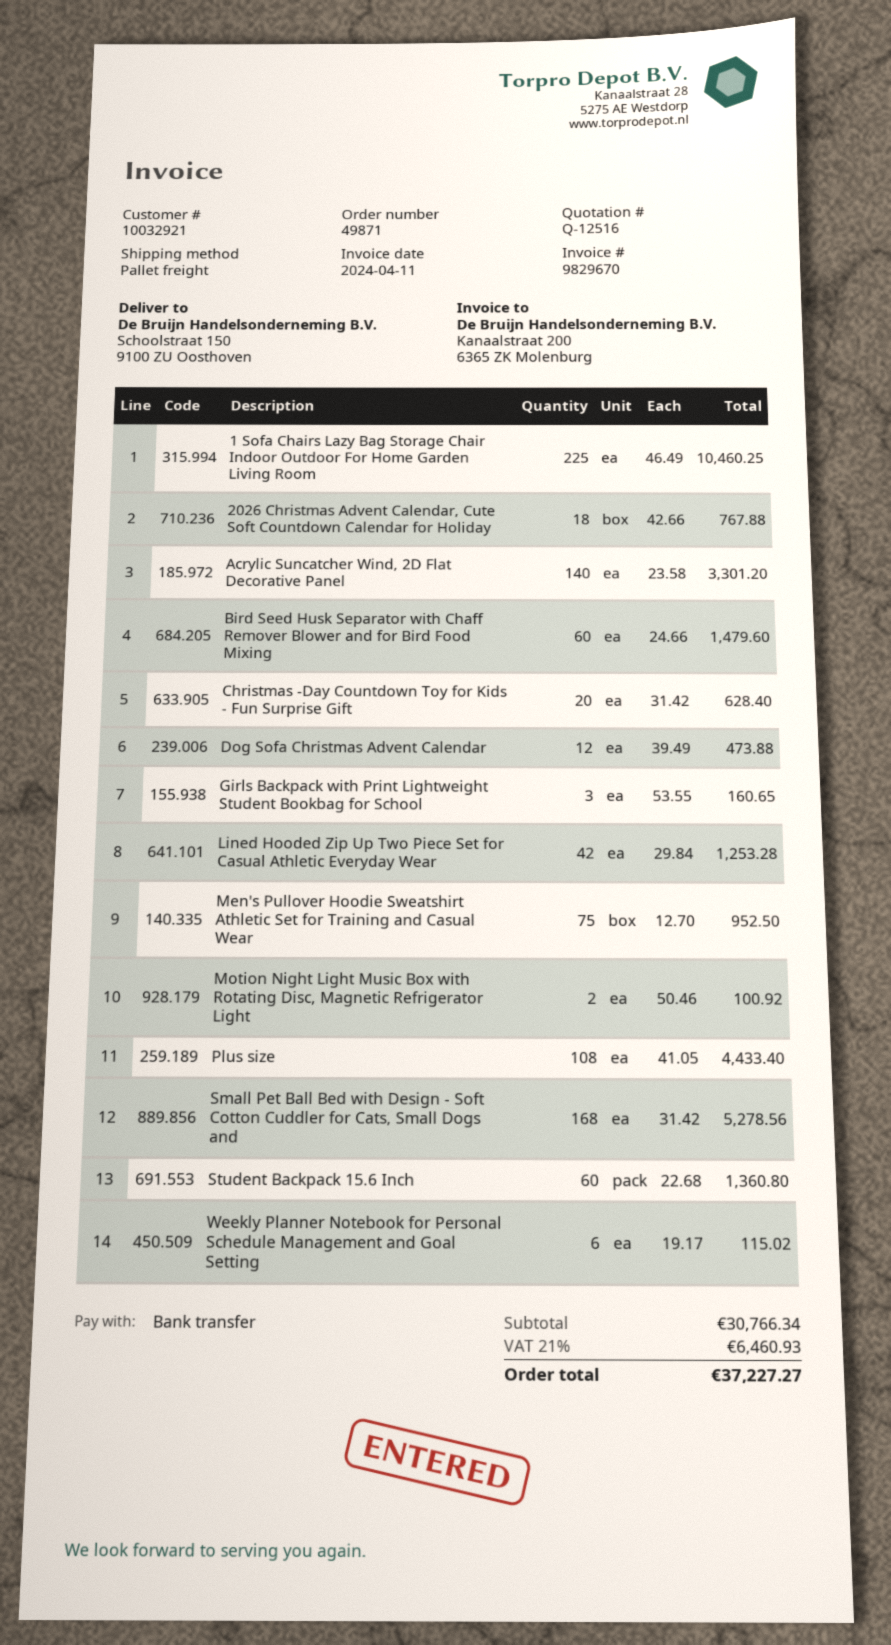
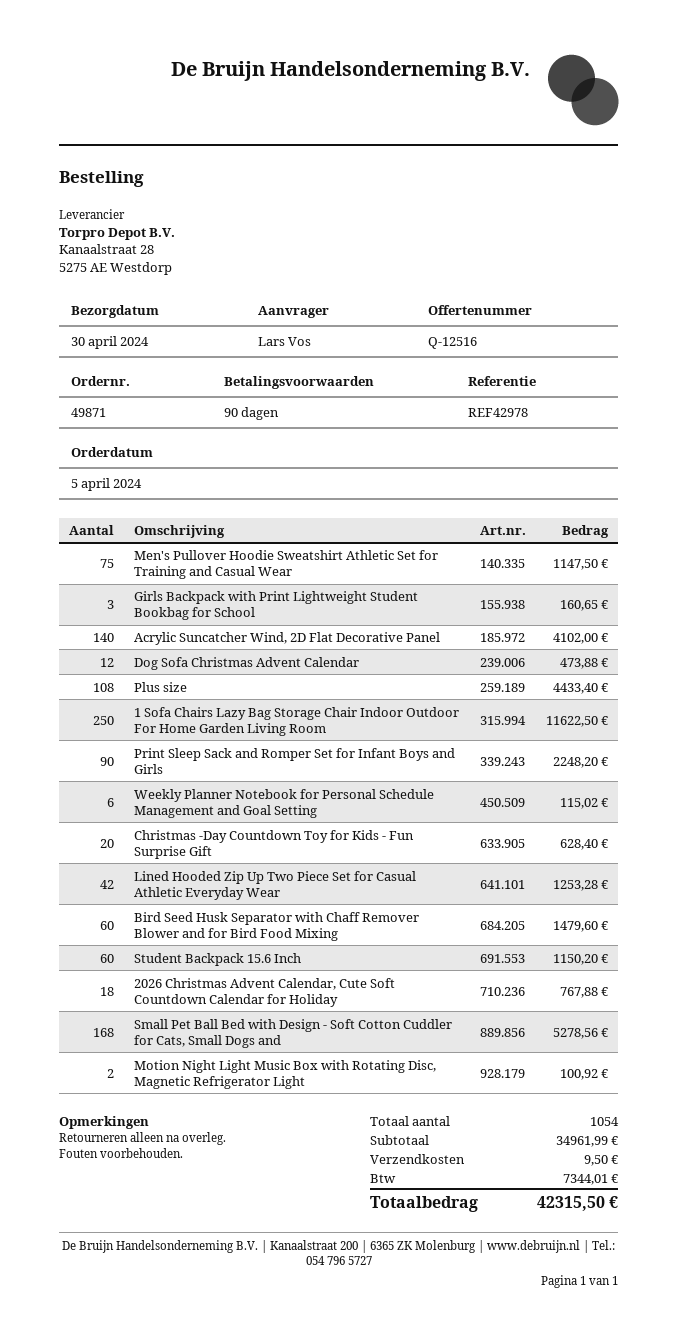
1 Sofa Chairs Lazy Bag Storage Chair Indoor Outdoor For Home Garden Living Room: 225 for 10460.25 -> 250 for 11622.50
Acrylic Suncatcher Wind, 2D Flat Decorative Panel: 140 for 3301.20 -> 140 for 4102.00
Men's Pullover Hoodie Sweatshirt Athletic Set for Training and Casual Wear: 75 for 952.50 -> 75 for 1147.50
Student Backpack 15.6 Inch: 60 for 1360.80 -> 60 for 1150.20
Print Sleep Sack and Romper Set for Infant Boys and Girls: none -> 90 for 2248.20
subtotal: 30766.34 -> 34961.99
shipping: none -> 9.50
tax: 6460.93 -> 7344.01
total: 37227.27 -> 42315.50

